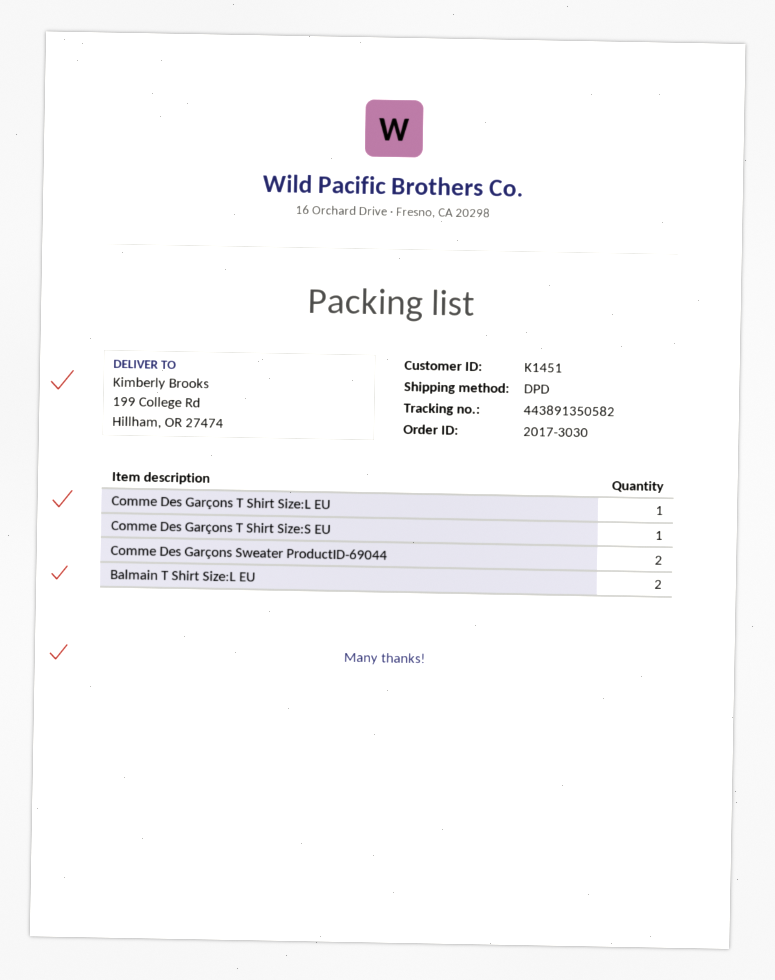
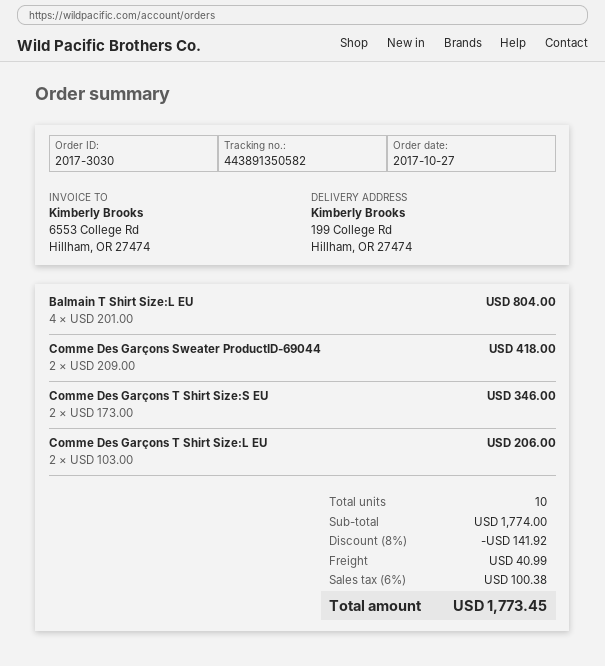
Comme Des Garçons T Shirt Size:L EU: 1 -> 2
Comme Des Garçons T Shirt Size:S EU: 1 -> 2
Balmain T Shirt Size:L EU: 2 -> 4

